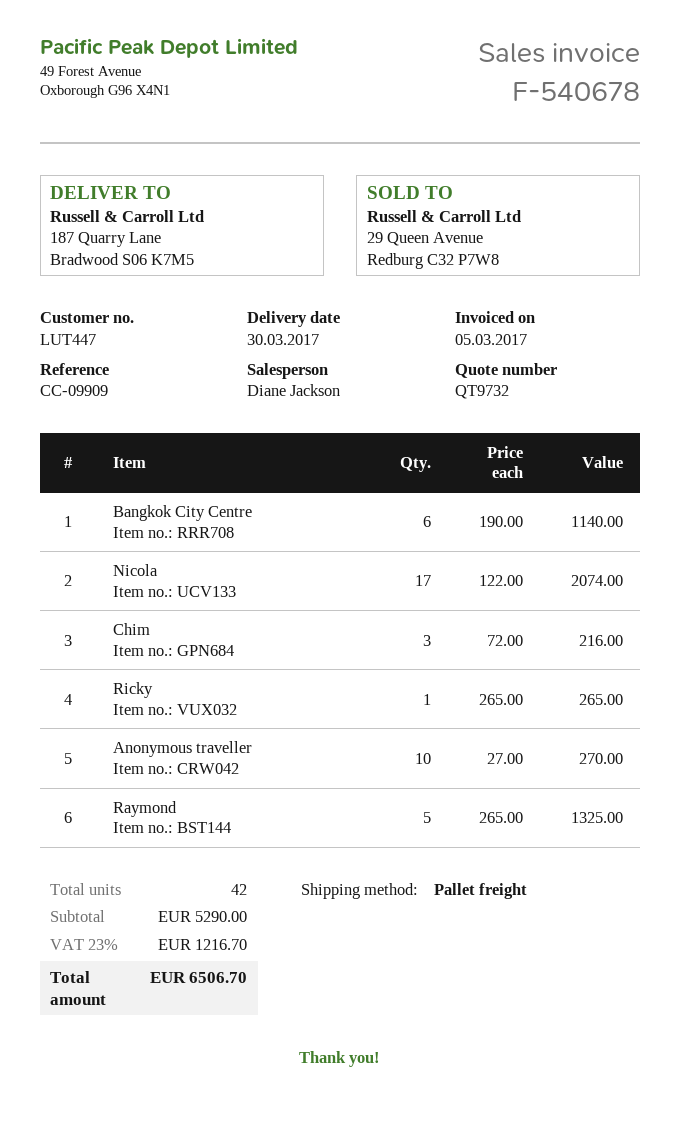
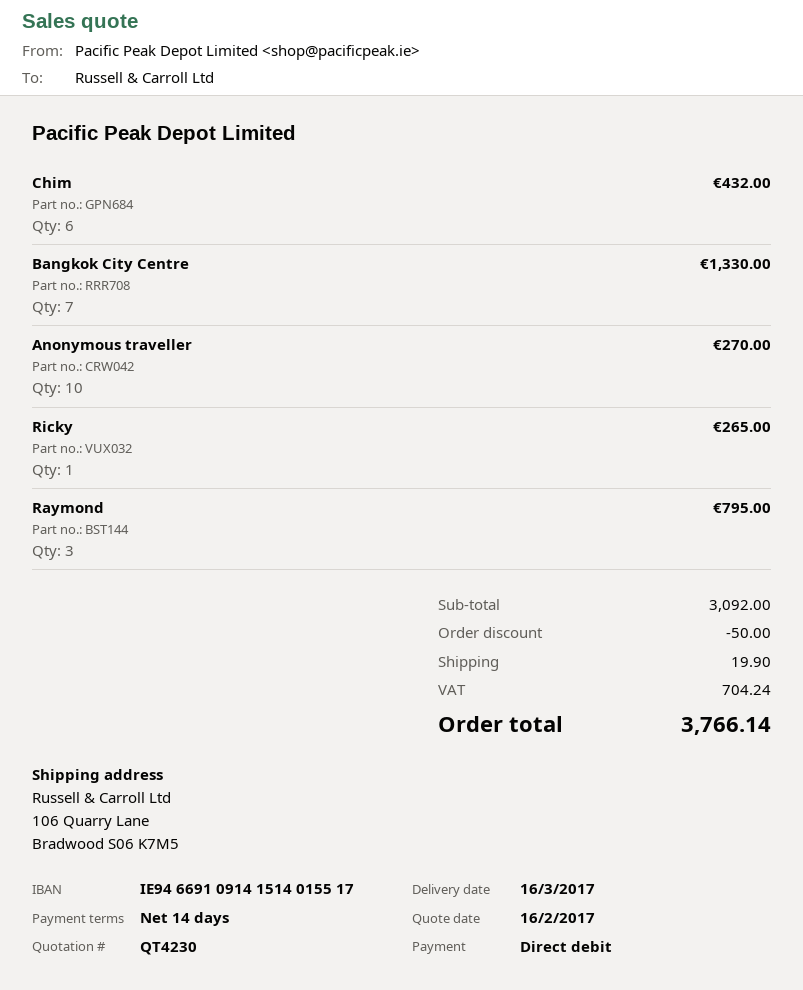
quote number: QT9732 -> QT4230
delivery date: 2017-03-30 -> 2017-03-16
ship to: 187 Quarry Lane, Bradwood S06 K7M5 -> 106 Quarry Lane, Bradwood S06 K7M5
Bangkok City Centre: 6 for 1140.00 -> 7 for 1330.00
Nicola: 17 for 2074.00 -> none
Chim: 3 for 216.00 -> 6 for 432.00
Raymond: 5 for 1325.00 -> 3 for 795.00
subtotal: 5290.00 -> 3092.00
discount: none -> 50.00
shipping: none -> 19.90
tax: 1216.70 -> 704.24
total: 6506.70 -> 3766.14

